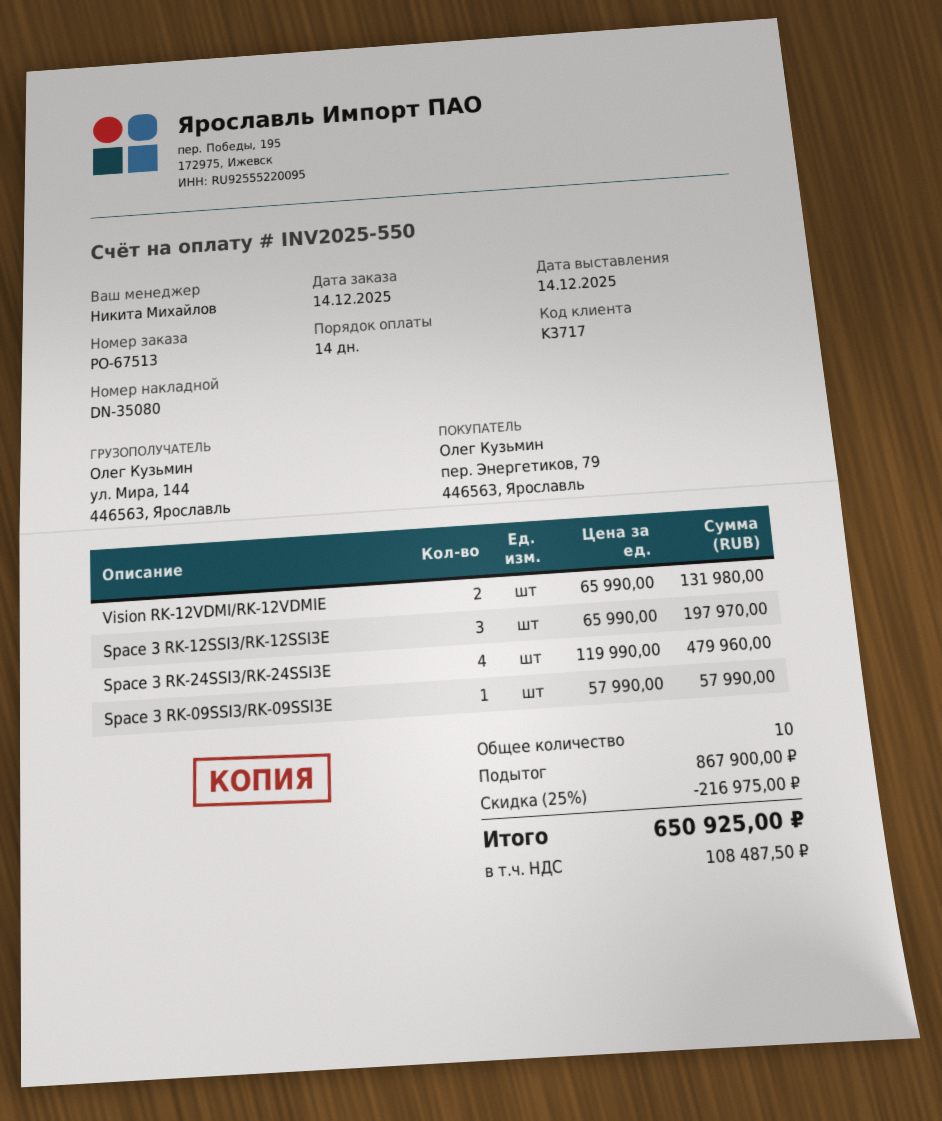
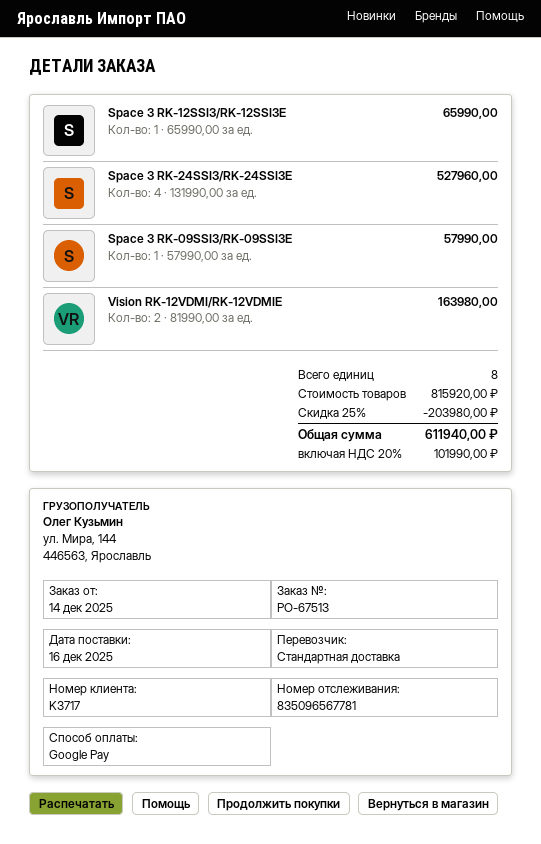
Vision RK-12VDMI/RK-12VDMIE: 2 x 65990.00 = 131980.00 -> 2 x 81990.00 = 163980.00
Space 3 RK-12SSI3/RK-12SSI3E: 3 x 65990.00 = 197970.00 -> 1 x 65990.00 = 65990.00
Space 3 RK-24SSI3/RK-24SSI3E: 4 x 119990.00 = 479960.00 -> 4 x 131990.00 = 527960.00
total quantity: 10 -> 8
subtotal: 867900.00 -> 815920.00
discount: 25% = 216975.00 -> 25% = 203980.00
tax: 108487.50 -> 101990.00
total: 650925.00 -> 611940.00

